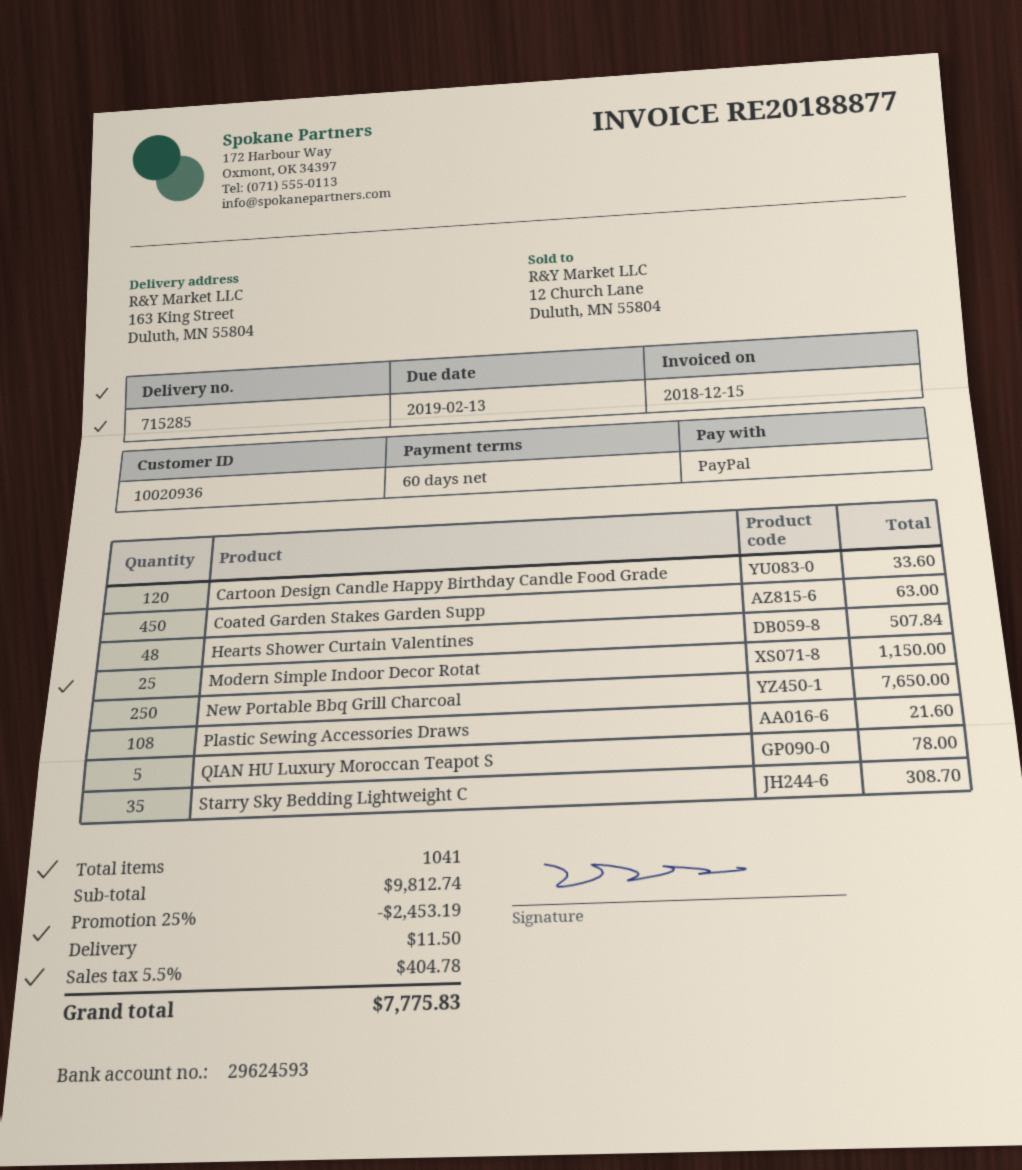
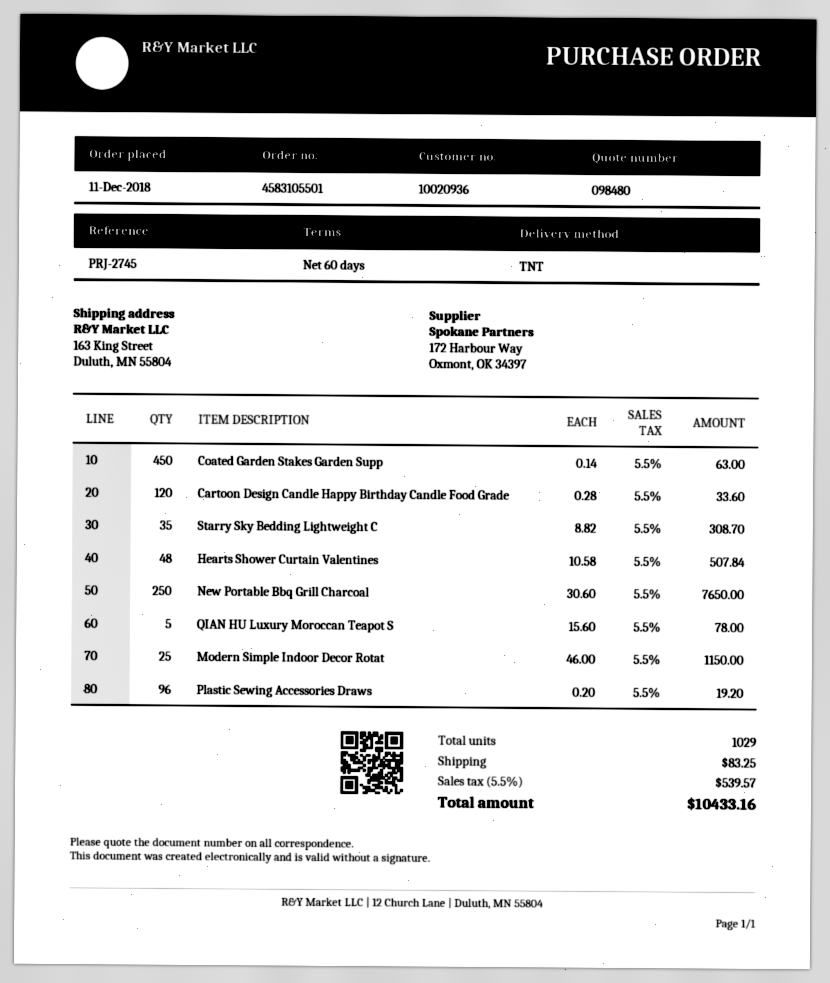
Plastic Sewing Accessories Draws: 108 for 21.60 -> 96 for 19.20
total quantity: 1041 -> 1029
discount: 25% = 2453.19 -> none
shipping: 11.50 -> 83.25
tax: 5.5% = 404.78 -> 5.5% = 539.57
total: 7775.83 -> 10433.16

